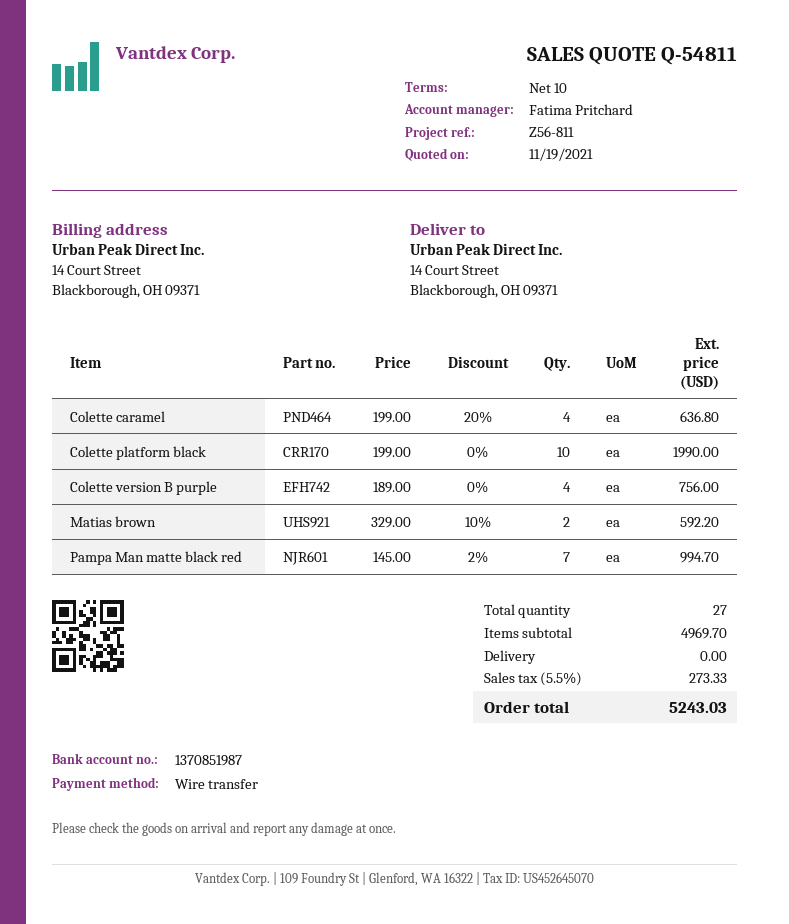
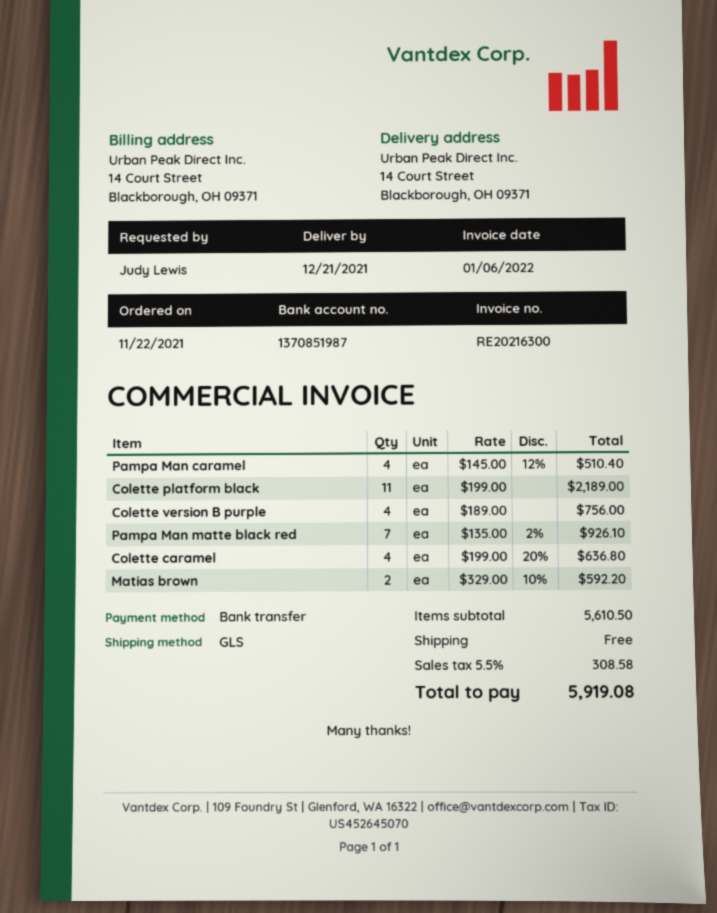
Colette platform black: 10 x 199.00 = 1990.00 -> 11 x 199.00 = 2189.00
Pampa Man matte black red: 7 x 145.00 - 2% = 994.70 -> 7 x 135.00 - 2% = 926.10
Pampa Man caramel: none -> 4 x 145.00 - 12% = 510.40
subtotal: 4969.70 -> 5610.50
tax: 5.5% = 273.33 -> 5.5% = 308.58
total: 5243.03 -> 5919.08

